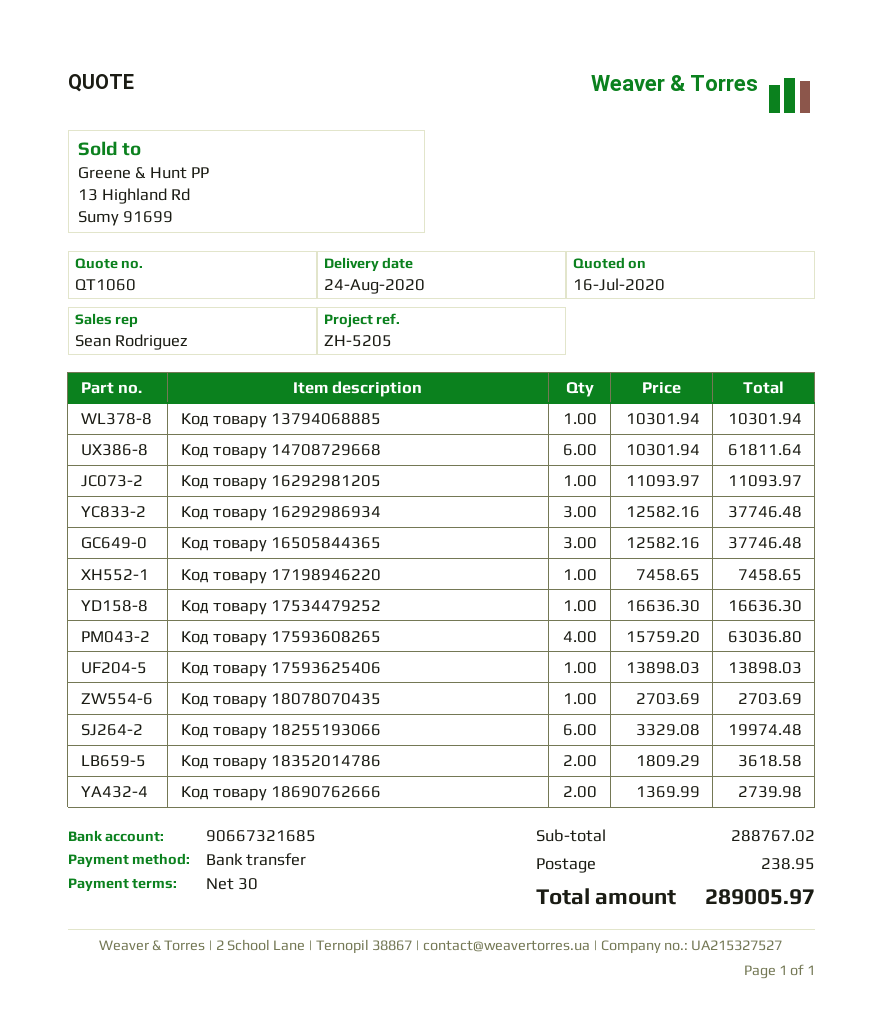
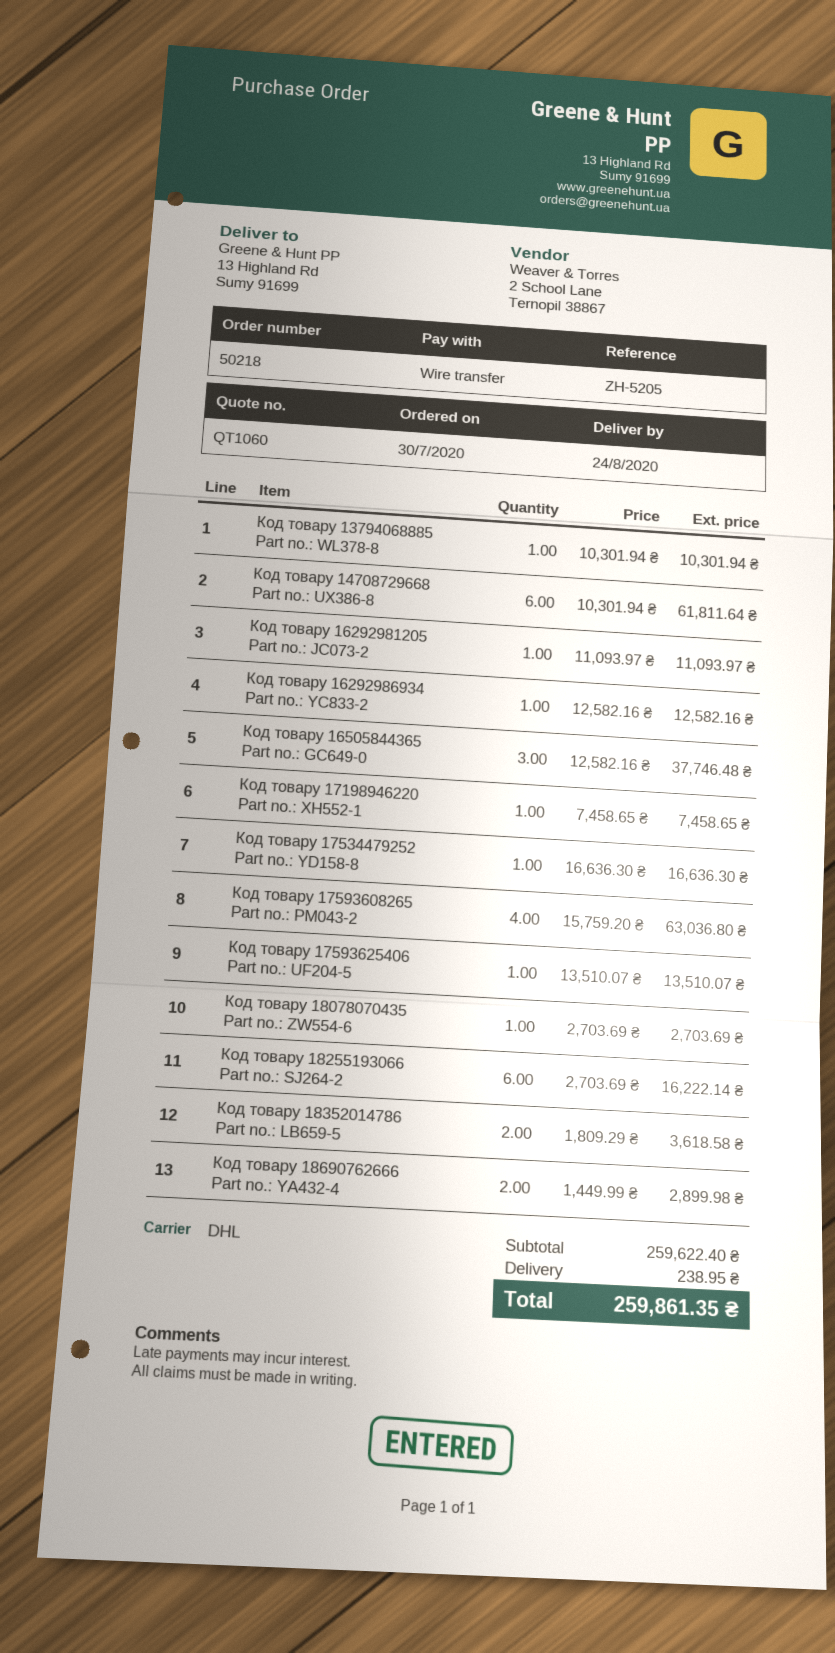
Код товару 16292986934: 3 x 12582.16 = 37746.48 -> 1 x 12582.16 = 12582.16
Код товару 17593625406: 1 x 13898.03 = 13898.03 -> 1 x 13510.07 = 13510.07
Код товару 18255193066: 6 x 3329.08 = 19974.48 -> 6 x 2703.69 = 16222.14
Код товару 18690762666: 2 x 1369.99 = 2739.98 -> 2 x 1449.99 = 2899.98
subtotal: 288767.02 -> 259622.40
total: 289005.97 -> 259861.35

